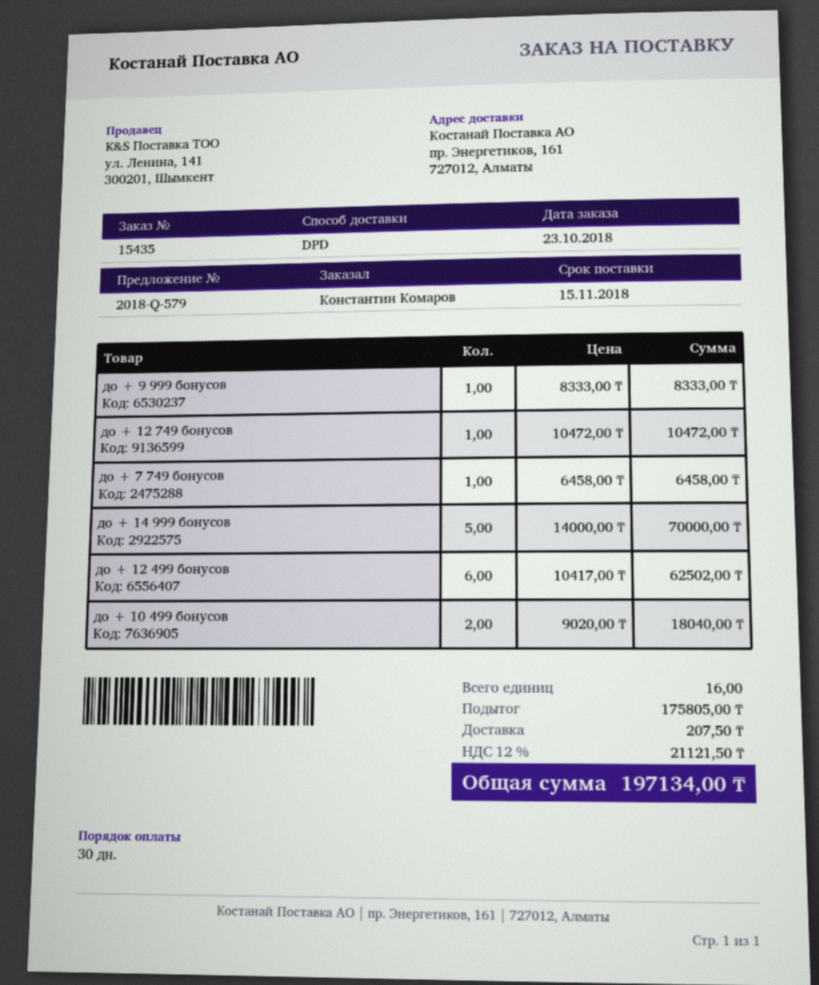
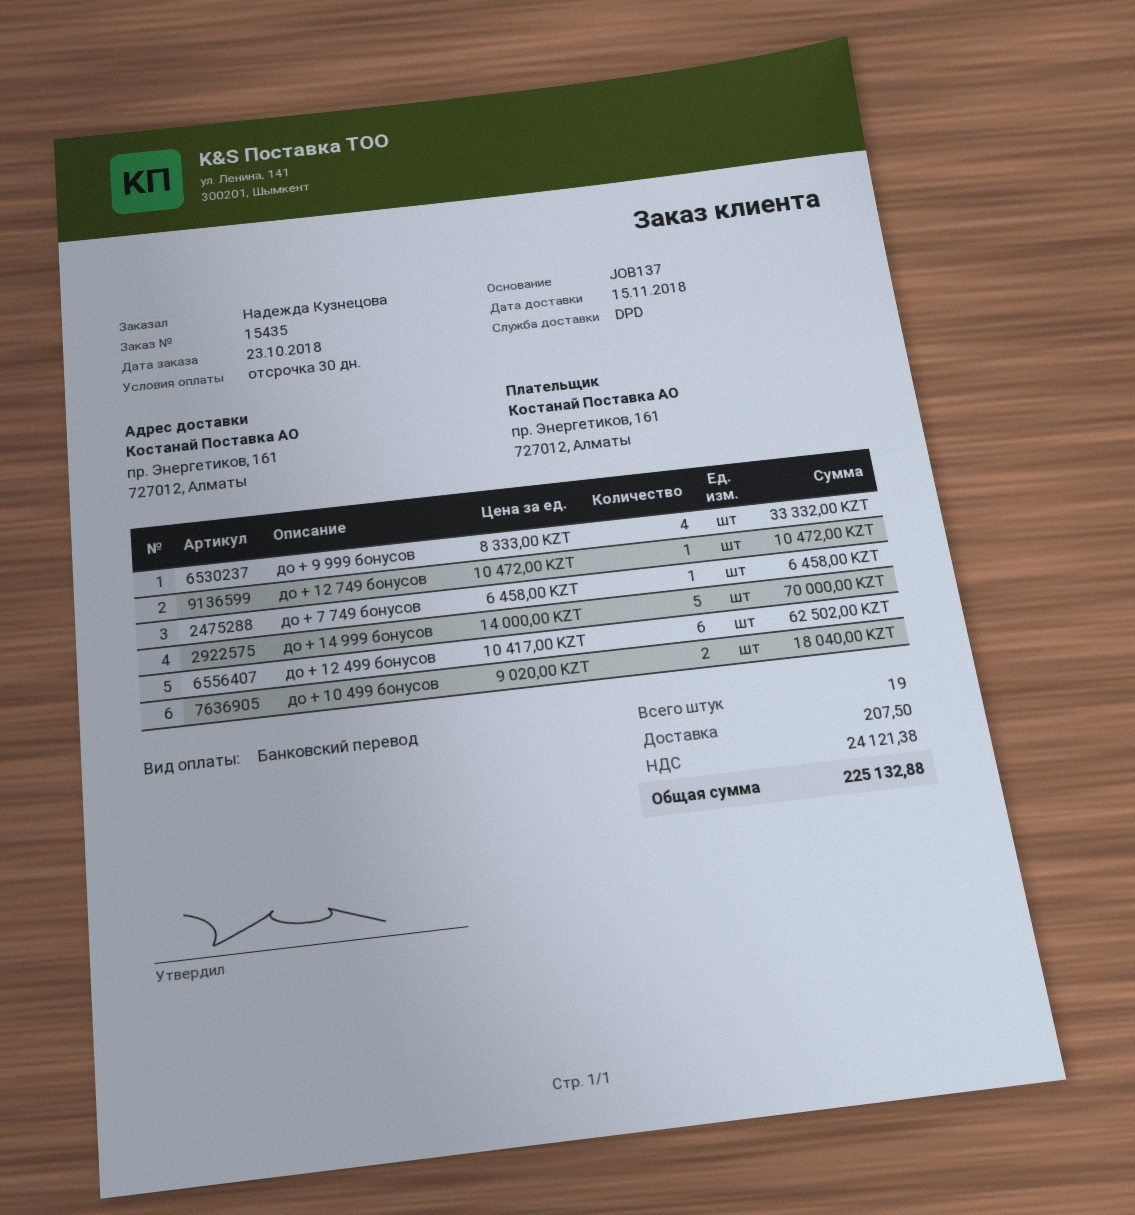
ordered by: Константин Комаров -> Надежда Кузнецова
до + 9 999 бонусов: 1 x 8333.00 = 8333.00 -> 4 x 8333.00 = 33332.00
total quantity: 16 -> 19
tax: 21121.50 -> 24121.38
total: 197134.00 -> 225132.88

